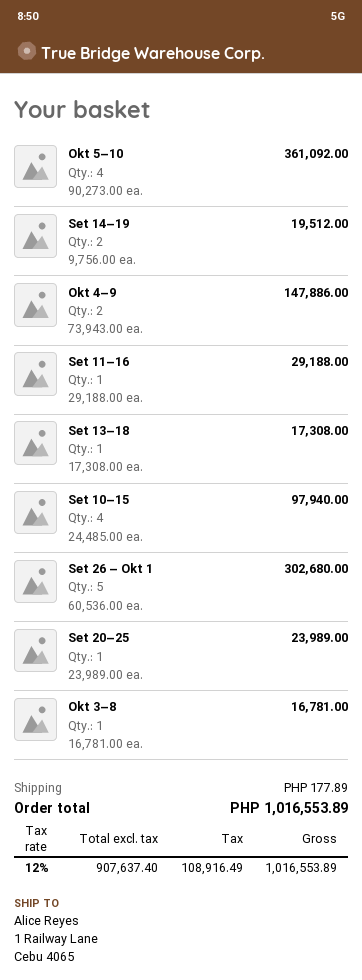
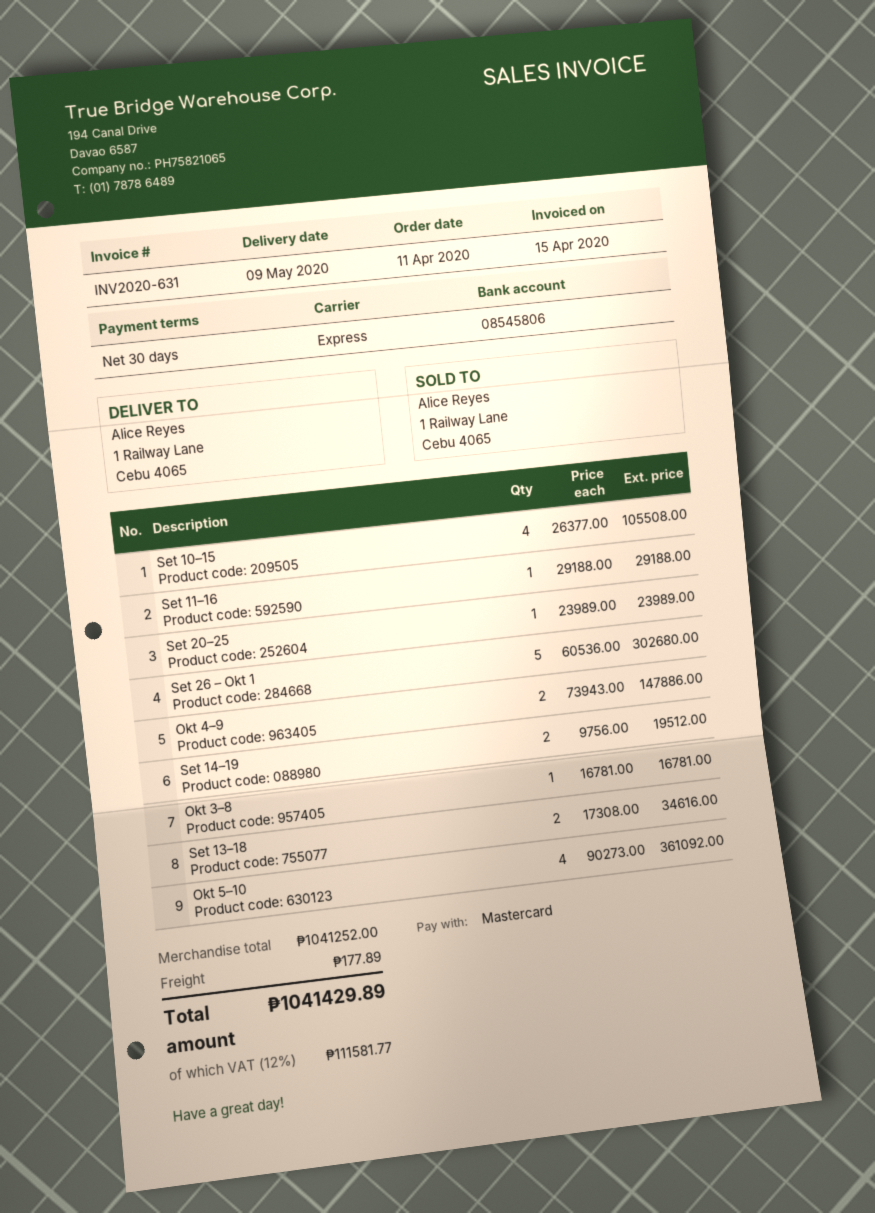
Set 13–18: 1 x 17308.00 = 17308.00 -> 2 x 17308.00 = 34616.00
Set 10–15: 4 x 24485.00 = 97940.00 -> 4 x 26377.00 = 105508.00
tax: 12% = 108916.49 -> 12% = 111581.77
total: 1016553.89 -> 1041429.89

